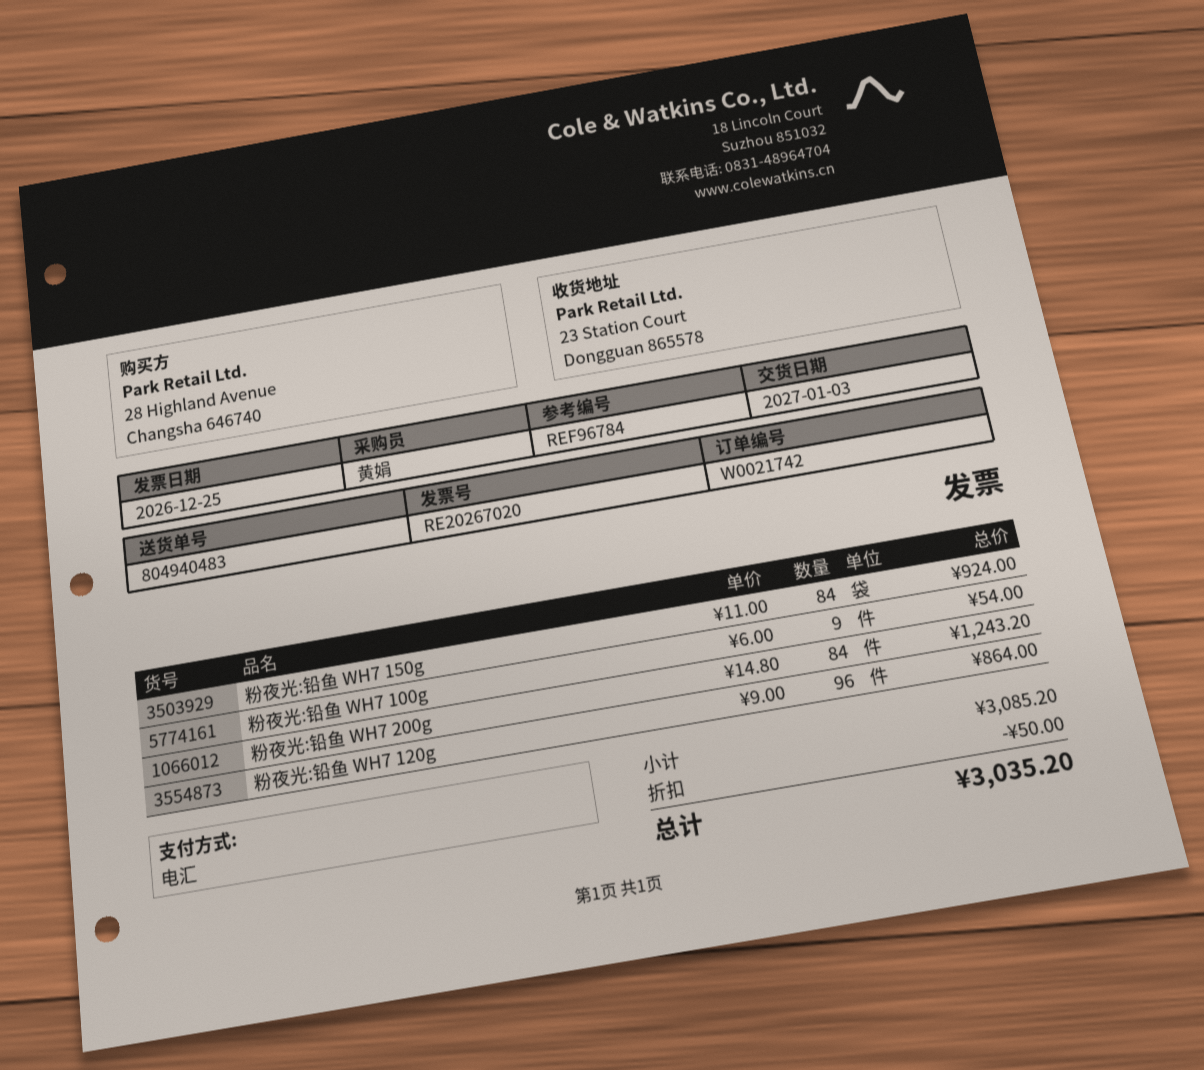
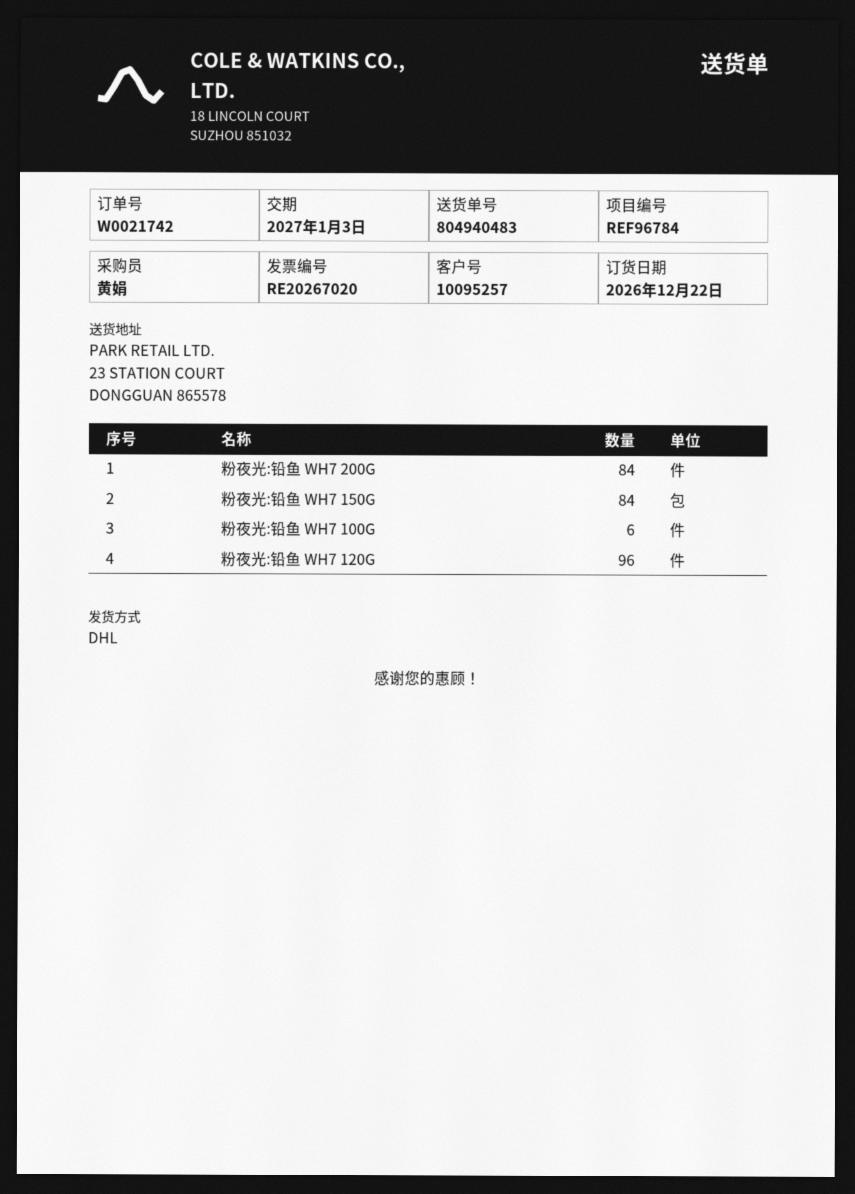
粉夜光:铅鱼 WH7 100g: 9 -> 6

